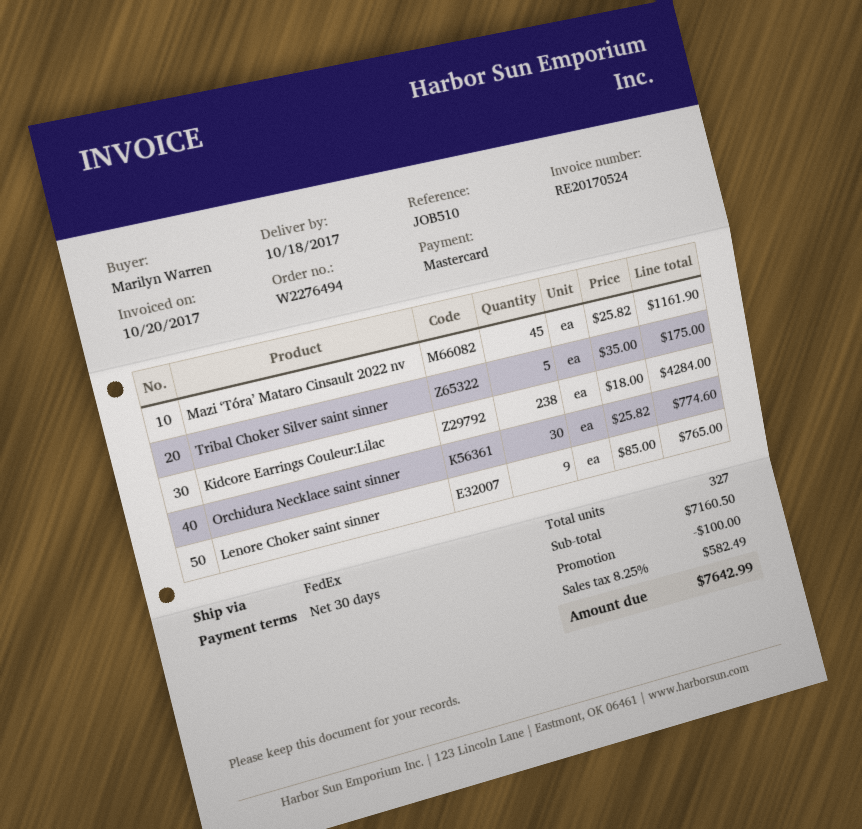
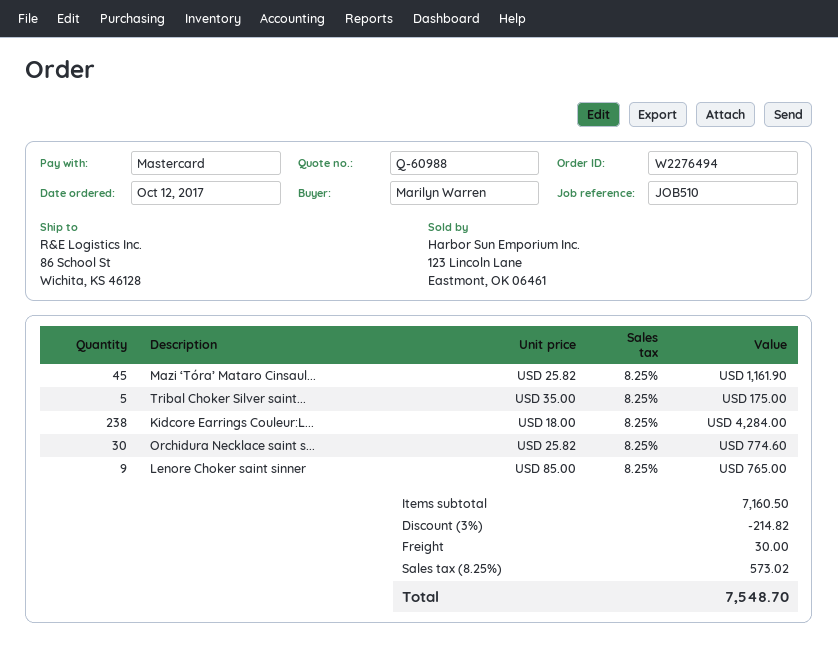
discount: 100.00 -> 214.82
shipping: none -> 30.00
tax: 8.25% = 582.49 -> 8.25% = 573.02
total: 7642.99 -> 7548.70

